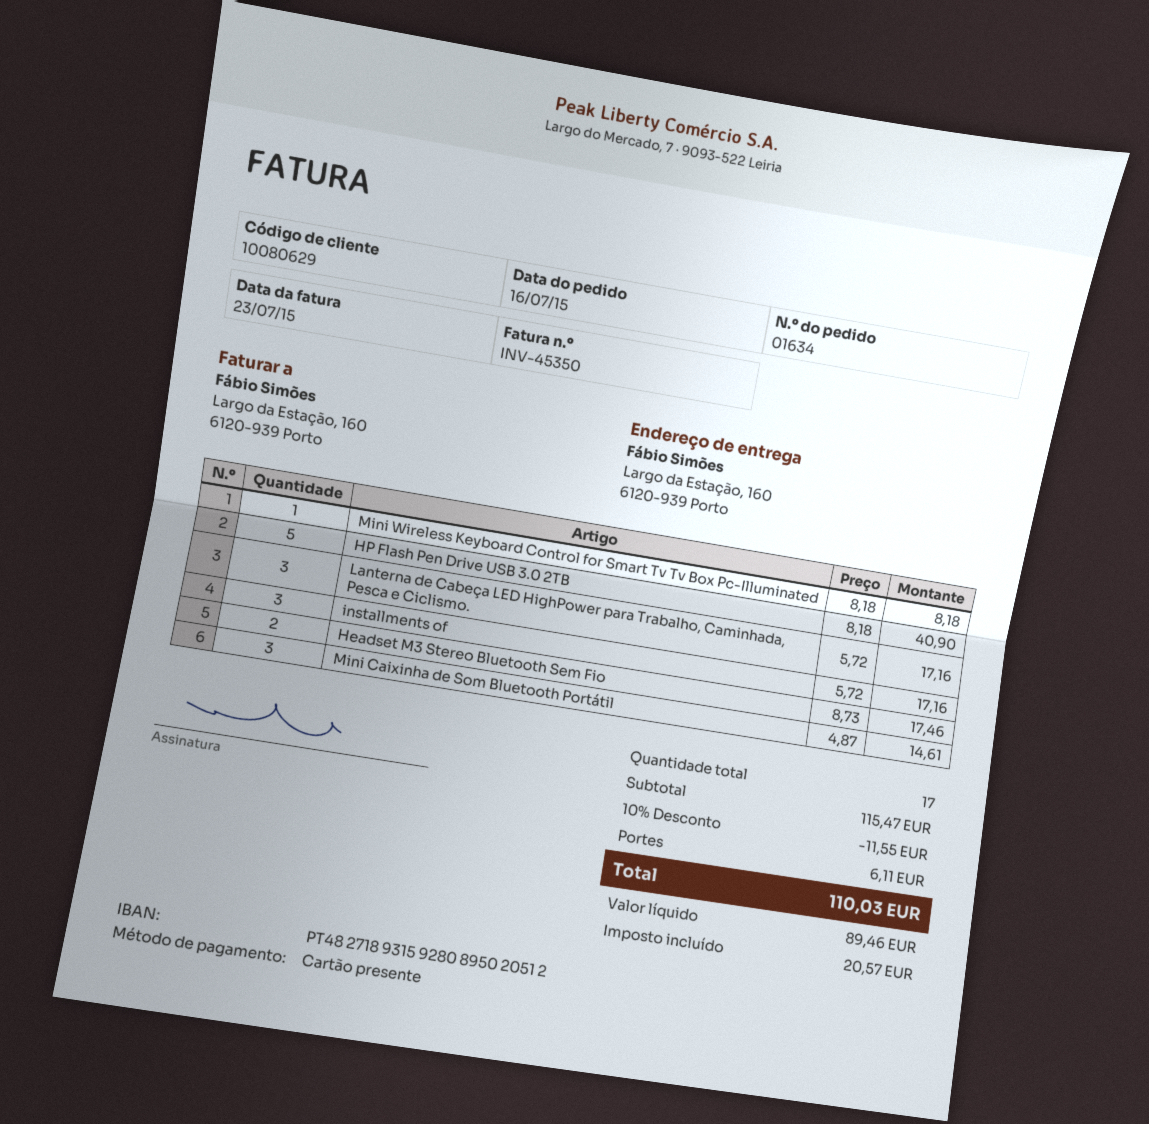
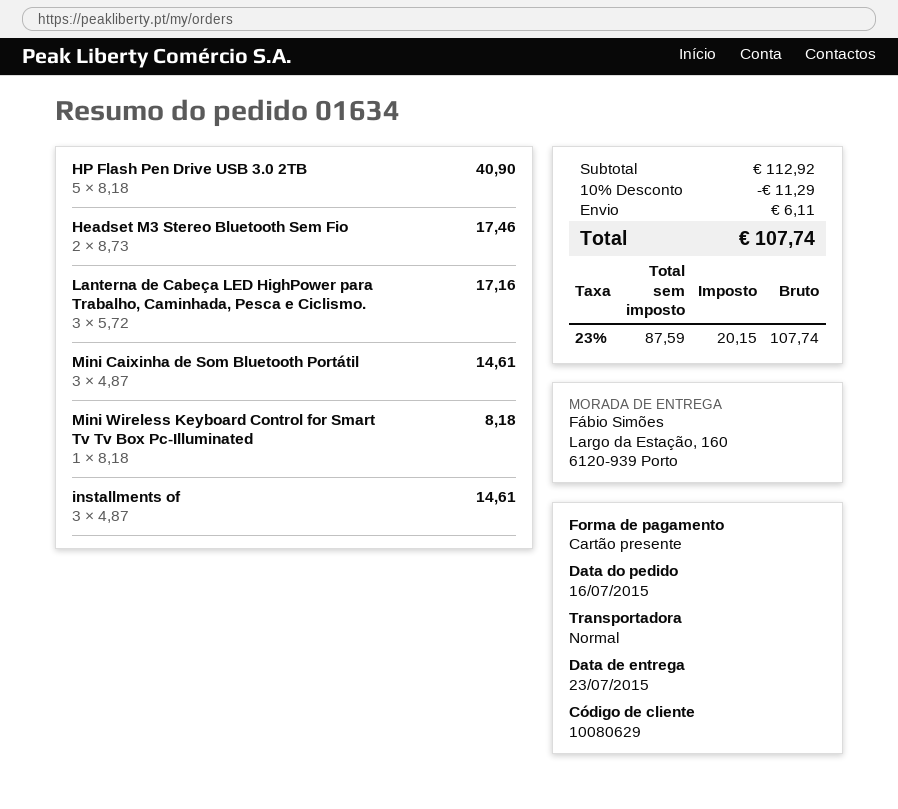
installments of: 3 x 5.72 = 17.16 -> 3 x 4.87 = 14.61
subtotal: 115.47 -> 112.92
discount: 10% = 11.55 -> 10% = 11.29
net: 89.46 -> 87.59
tax: 20.57 -> 20.15
total: 110.03 -> 107.74

